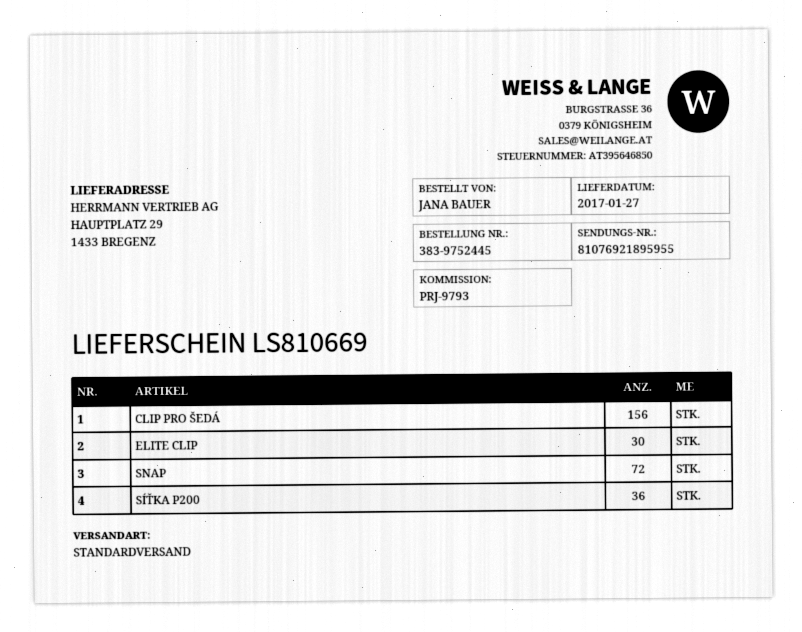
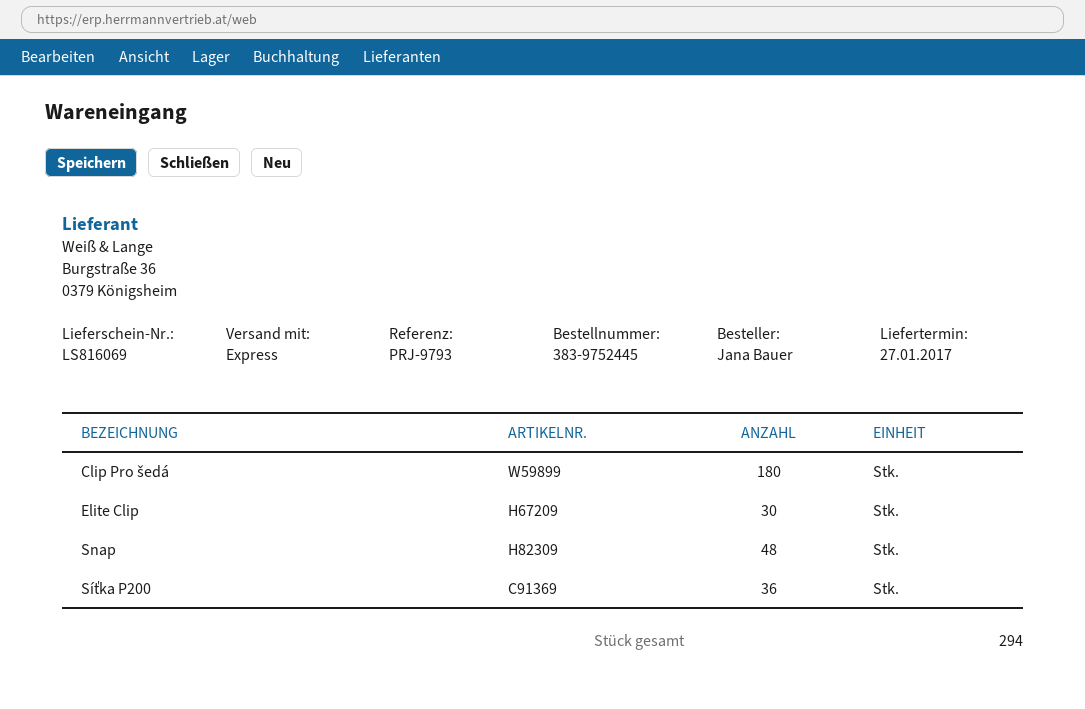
delivery note number: LS810669 -> LS816069
shipping method: standard -> express
CLIP PRO ŠEDÁ: 156 -> 180
SNAP: 72 -> 48

